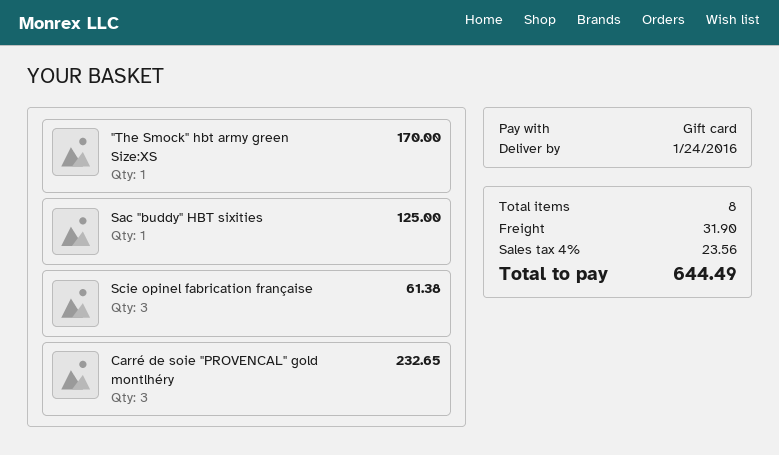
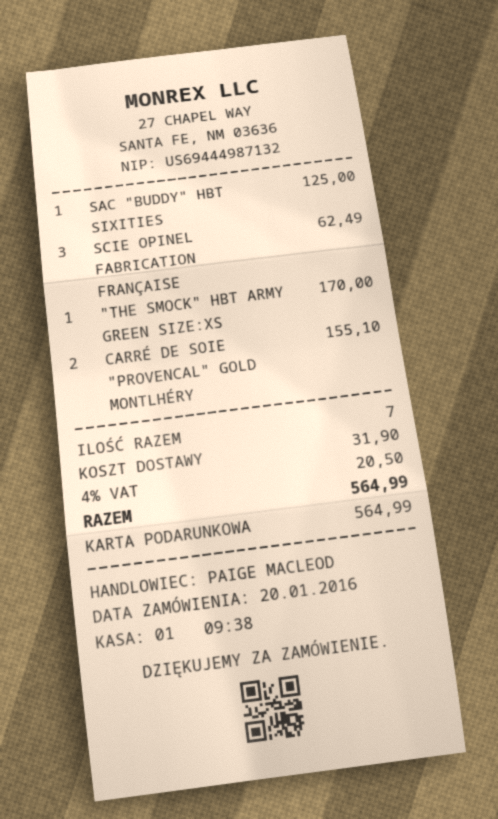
Scie opinel fabrication française: 3 for 61.38 -> 3 for 62.49
Carré de soie "PROVENCAL" gold montlhéry: 3 for 232.65 -> 2 for 155.10
total quantity: 8 -> 7
tax: 4% = 23.56 -> 4% = 20.50
total: 644.49 -> 564.99

